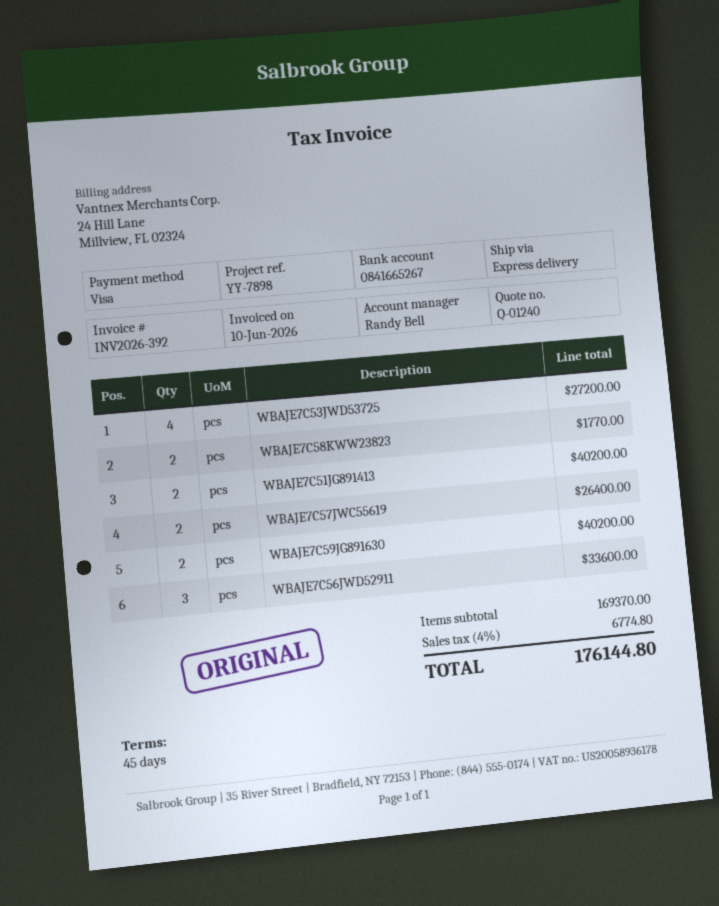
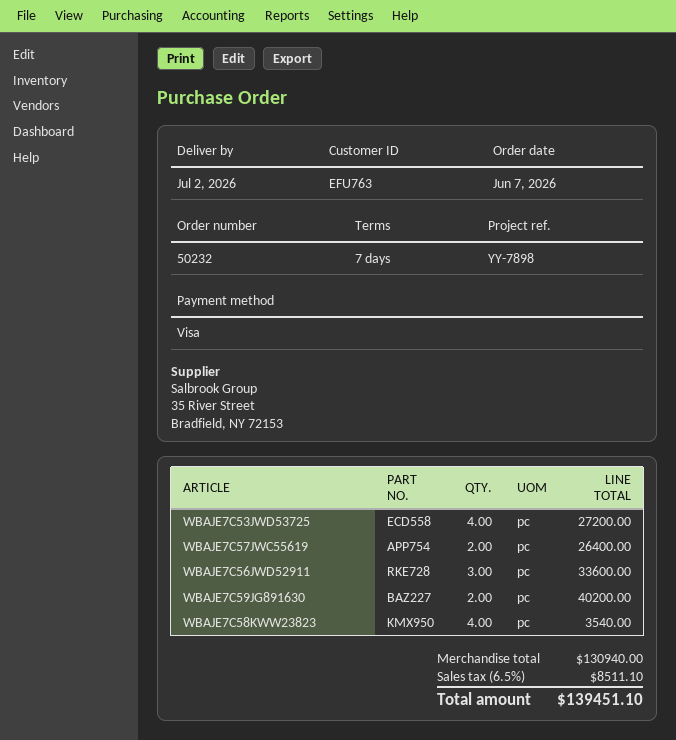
payment terms: 45 days -> 7 days
WBAJE7C58KWW23823: 2 for 1770.00 -> 4 for 3540.00
WBAJE7C51JG891413: 2 for 40200.00 -> none
subtotal: 169370.00 -> 130940.00
tax: 4% = 6774.80 -> 6.5% = 8511.10
total: 176144.80 -> 139451.10

